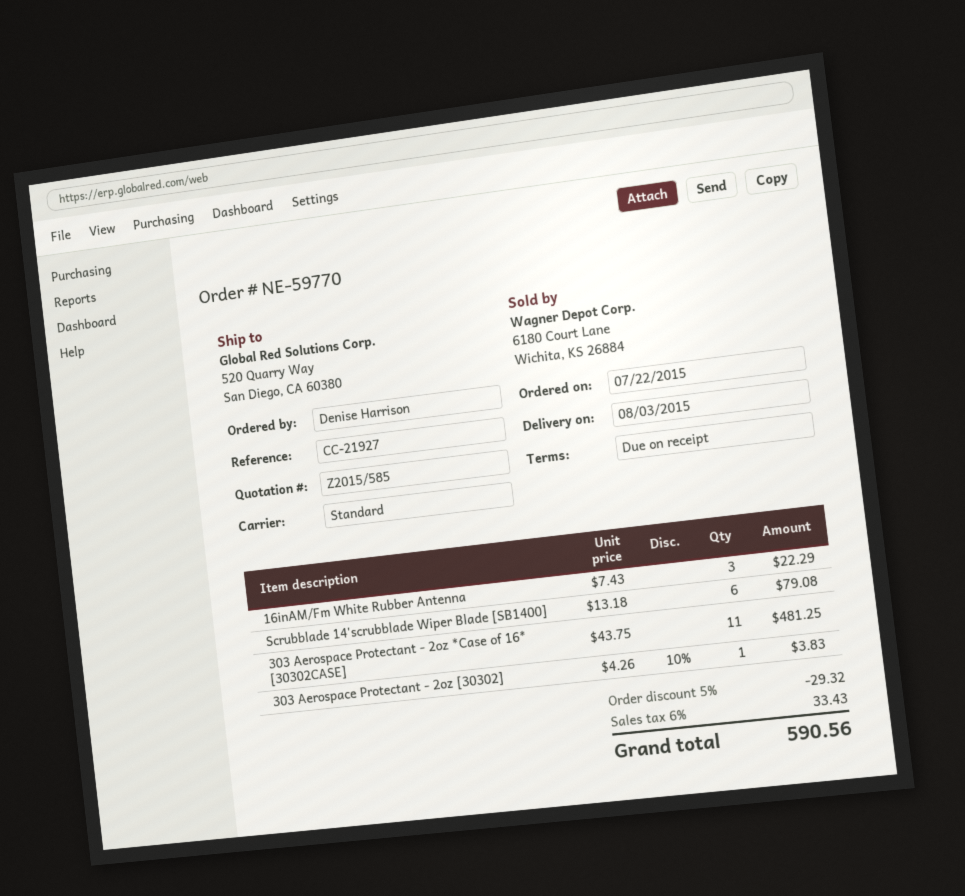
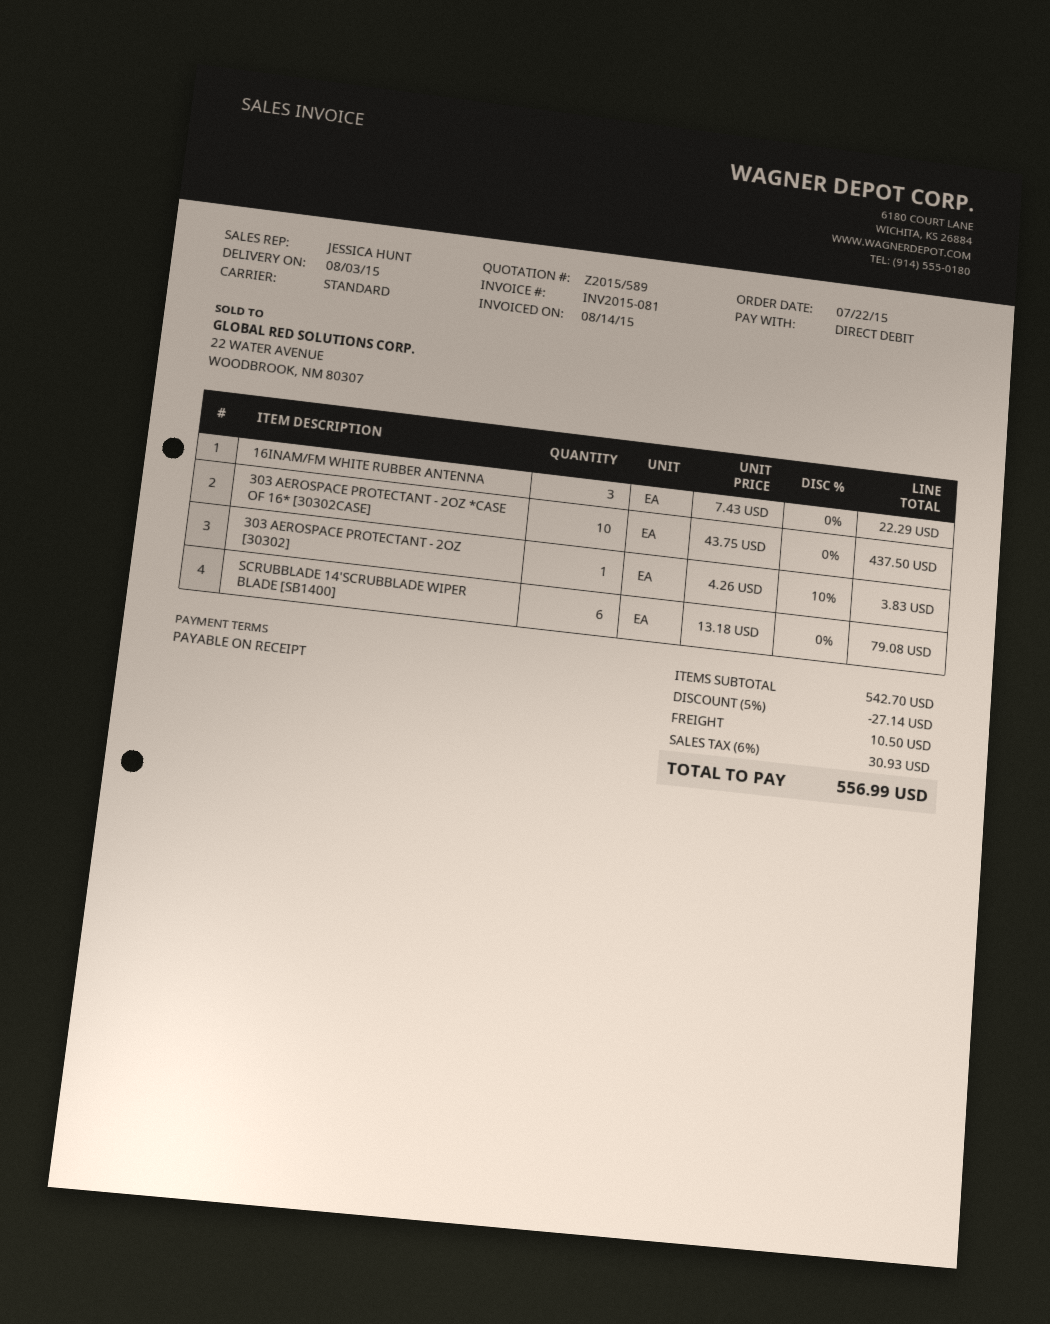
quote number: Z2015/585 -> Z2015/589
303 Aerospace Protectant - 2oz *Case of 16* [30302CASE]: 11 x 43.75 = 481.25 -> 10 x 43.75 = 437.50
discount: 5% = 29.32 -> 5% = 27.14
shipping: none -> 10.50
tax: 6% = 33.43 -> 6% = 30.93
total: 590.56 -> 556.99

